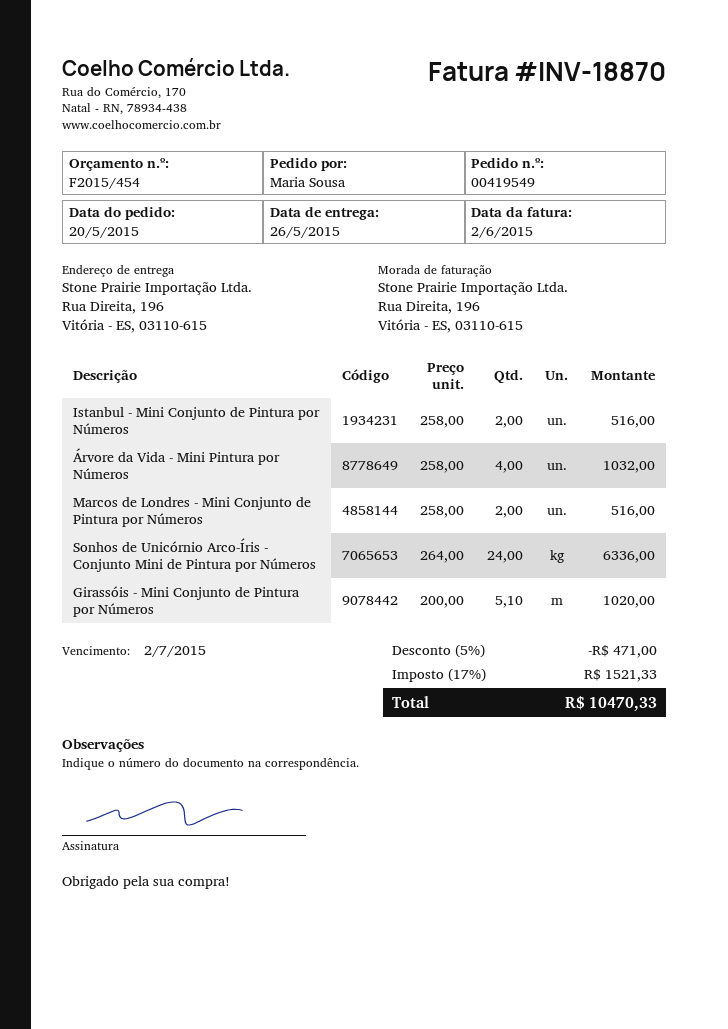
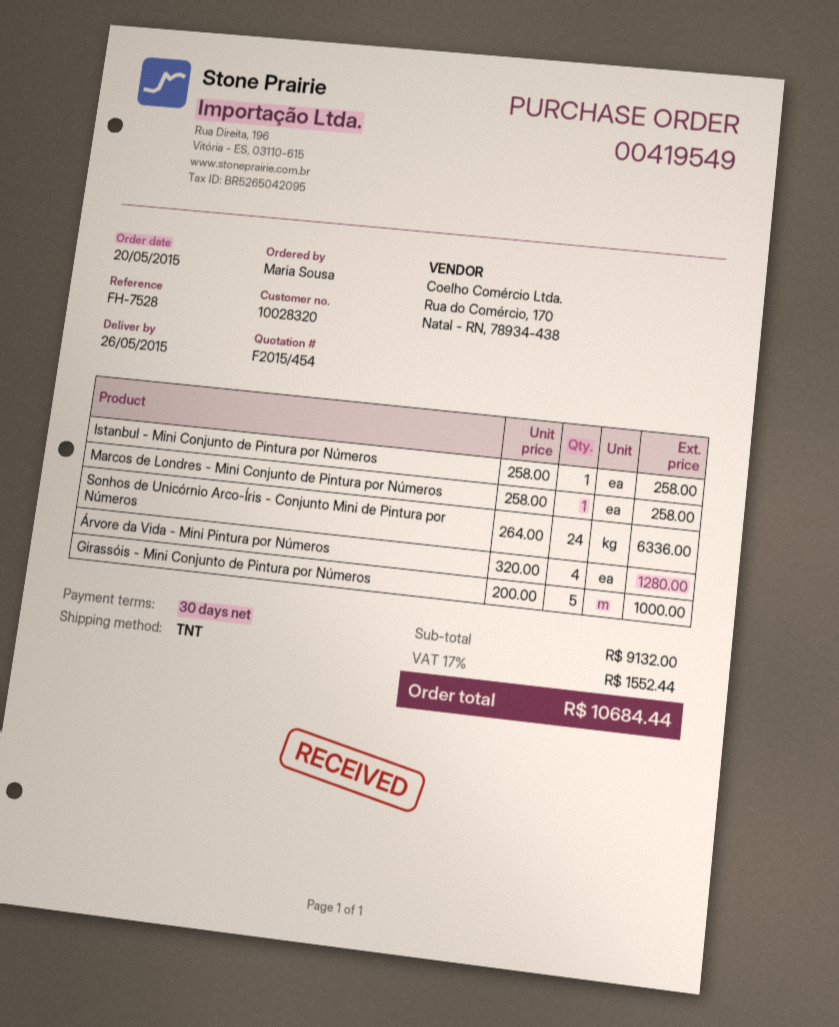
Istanbul - Mini Conjunto de Pintura por Números: 2 x 258.00 = 516.00 -> 1 x 258.00 = 258.00
Árvore da Vida - Mini Pintura por Números: 4 x 258.00 = 1032.00 -> 4 x 320.00 = 1280.00
Marcos de Londres - Mini Conjunto de Pintura por Números: 2 x 258.00 = 516.00 -> 1 x 258.00 = 258.00
Girassóis - Mini Conjunto de Pintura por Números: 5.1 x 200.00 = 1020.00 -> 5 x 200.00 = 1000.00
discount: 5% = 471.00 -> none
tax: 17% = 1521.33 -> 17% = 1552.44
total: 10470.33 -> 10684.44

